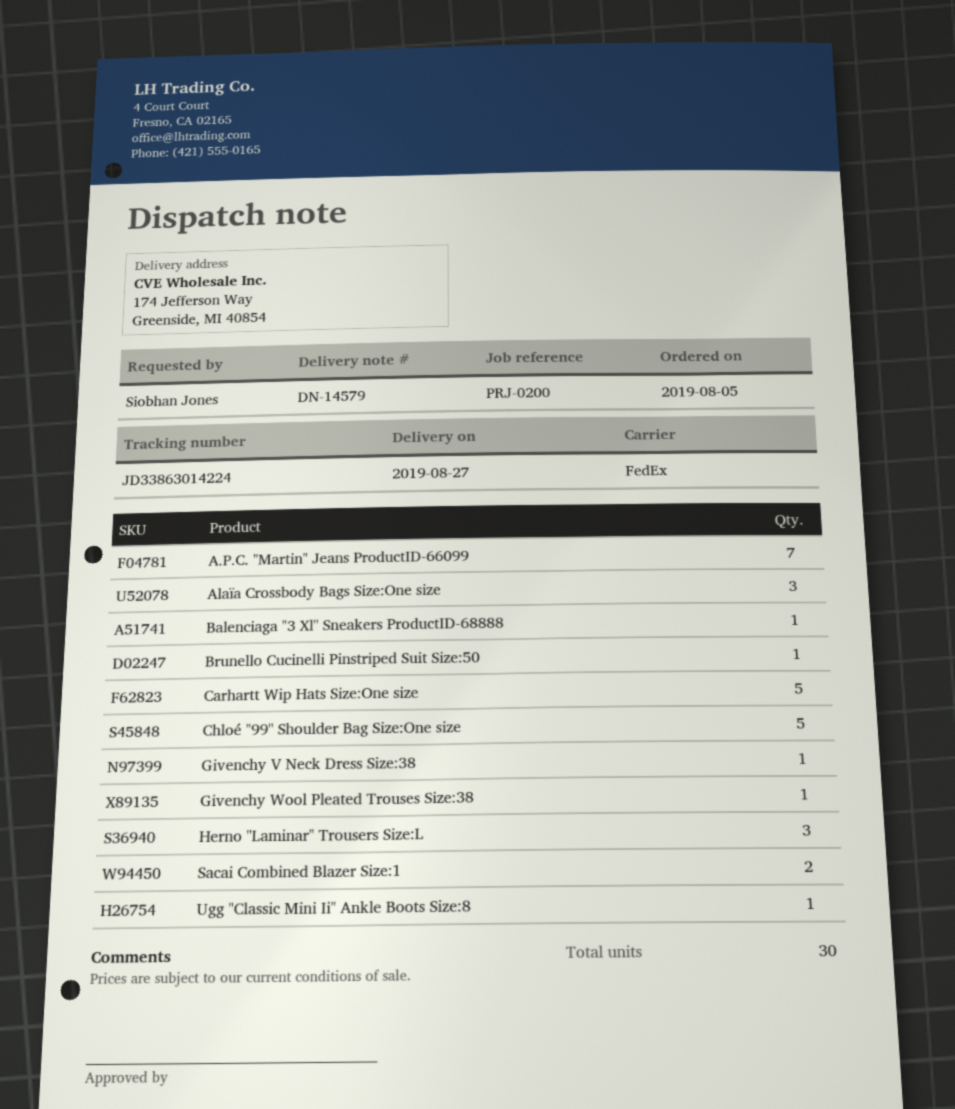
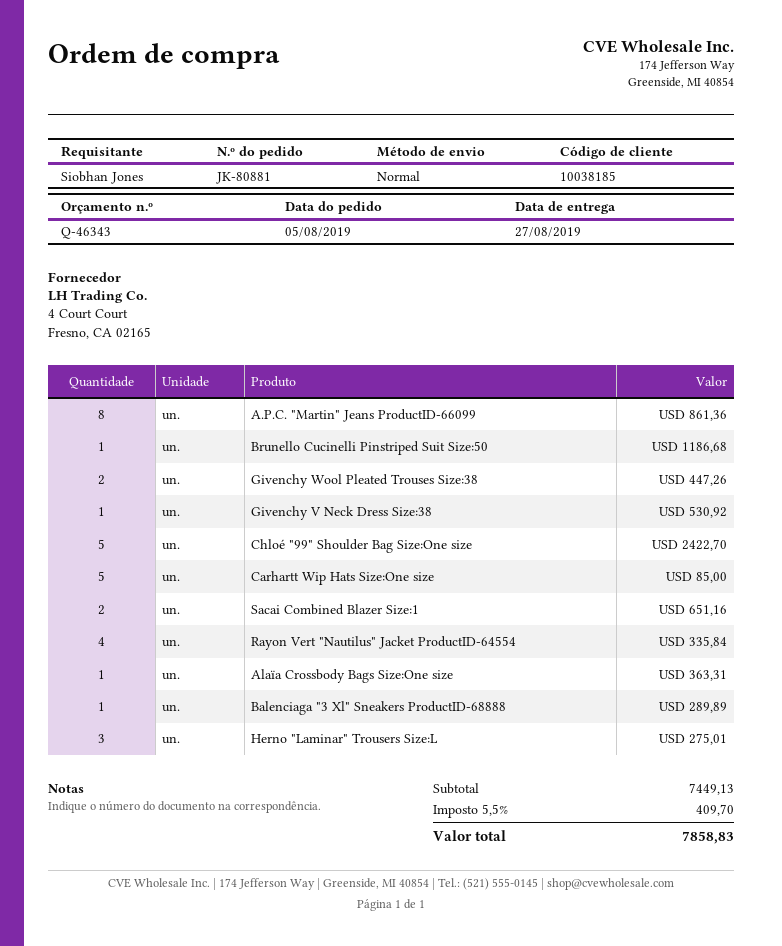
shipping method: FedEx -> standard
A.P.C. "Martin" Jeans ProductID-66099: 7 -> 8
Alaïa Crossbody Bags Size:One size: 3 -> 1
Givenchy Wool Pleated Trouses Size:38: 1 -> 2
Ugg "Classic Mini Ii" Ankle Boots Size:8: 1 -> none
Rayon Vert "Nautilus" Jacket ProductID-64554: none -> 4

